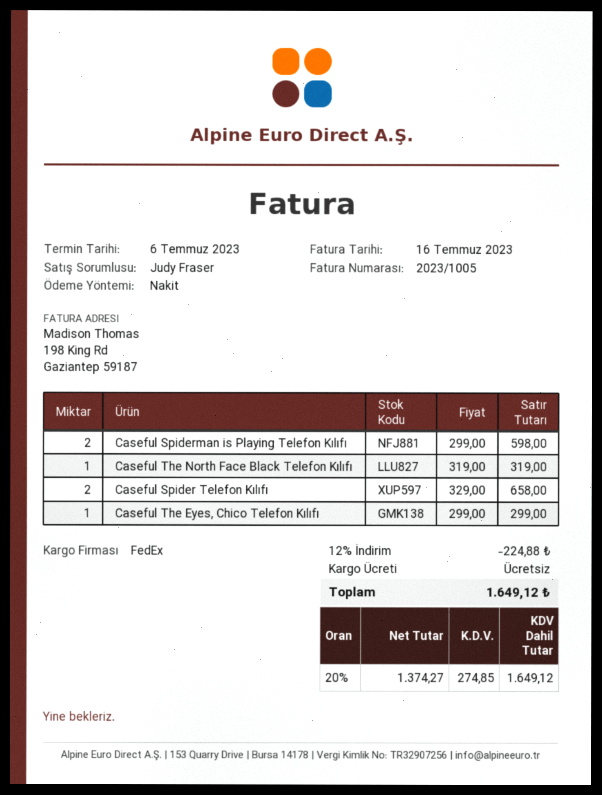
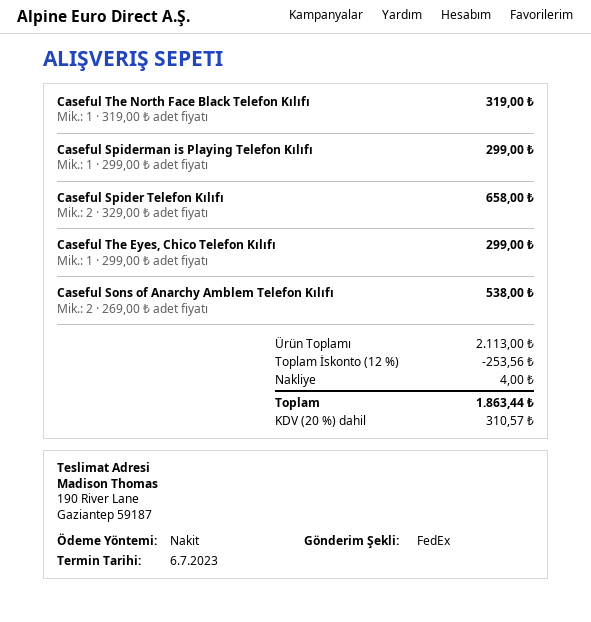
Caseful Spiderman is Playing Telefon Kılıfı: 2 x 299.00 = 598.00 -> 1 x 299.00 = 299.00
Caseful Sons of Anarchy Amblem Telefon Kılıfı: none -> 2 x 269.00 = 538.00
discount: 12% = 224.88 -> 12% = 253.56
shipping: 0.00 -> 4.00
tax: 20% = 274.85 -> 20% = 310.57
total: 1649.12 -> 1863.44

